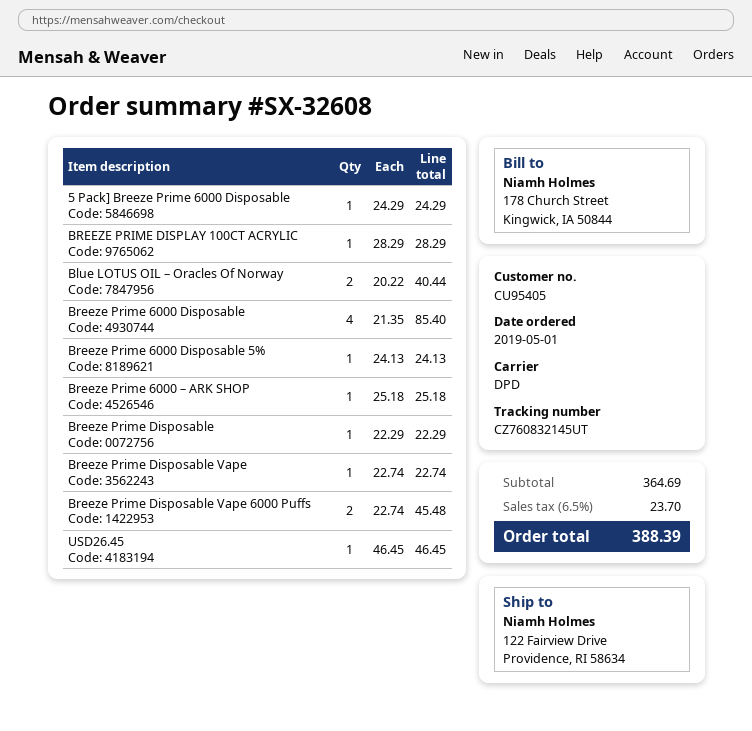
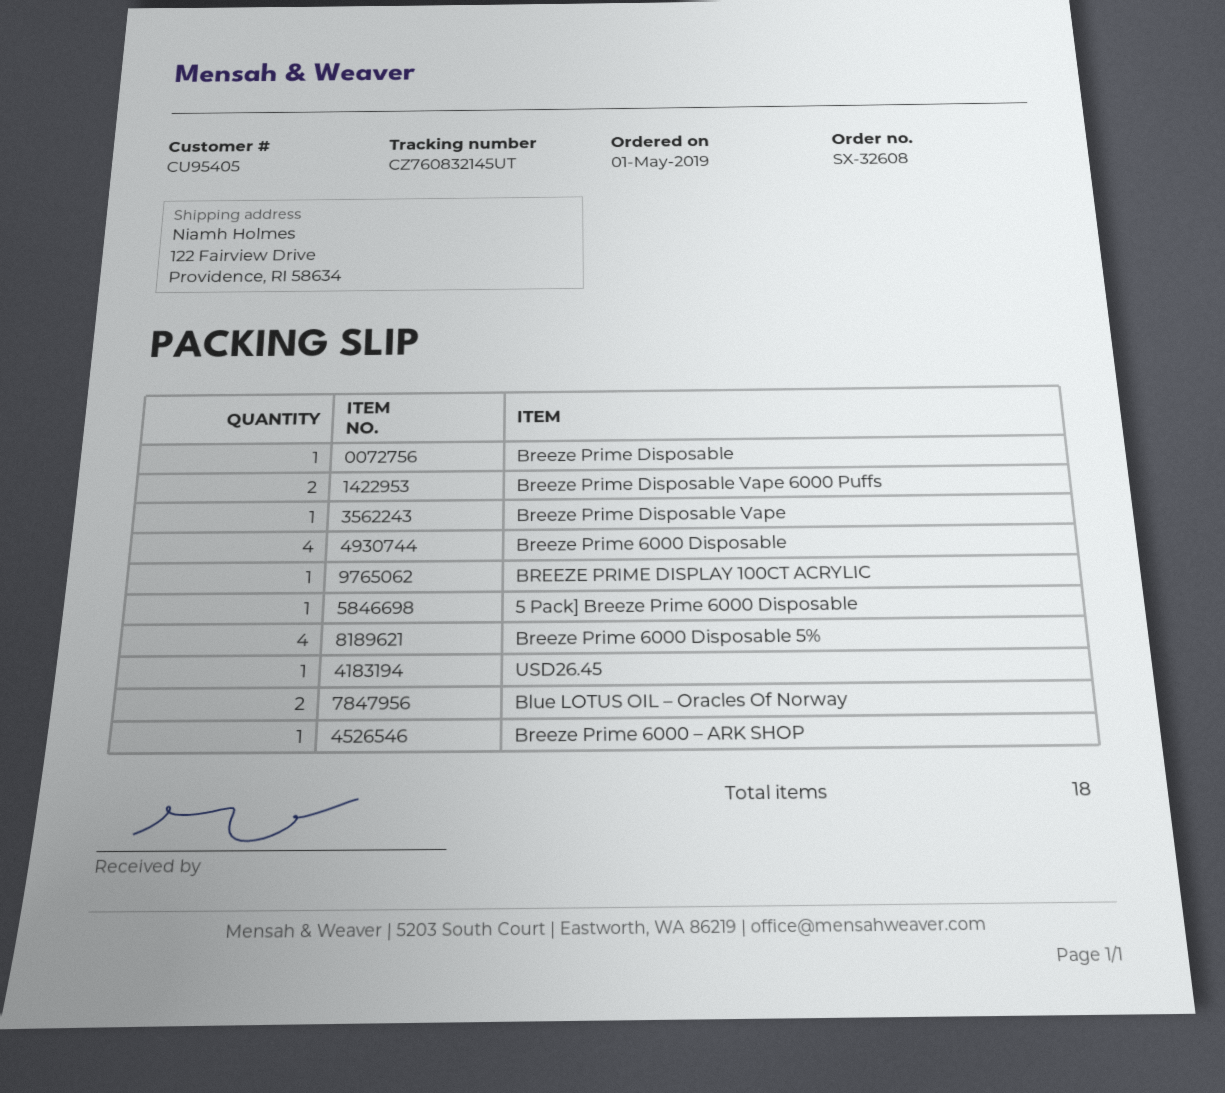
Breeze Prime 6000 Disposable 5%: 1 -> 4

